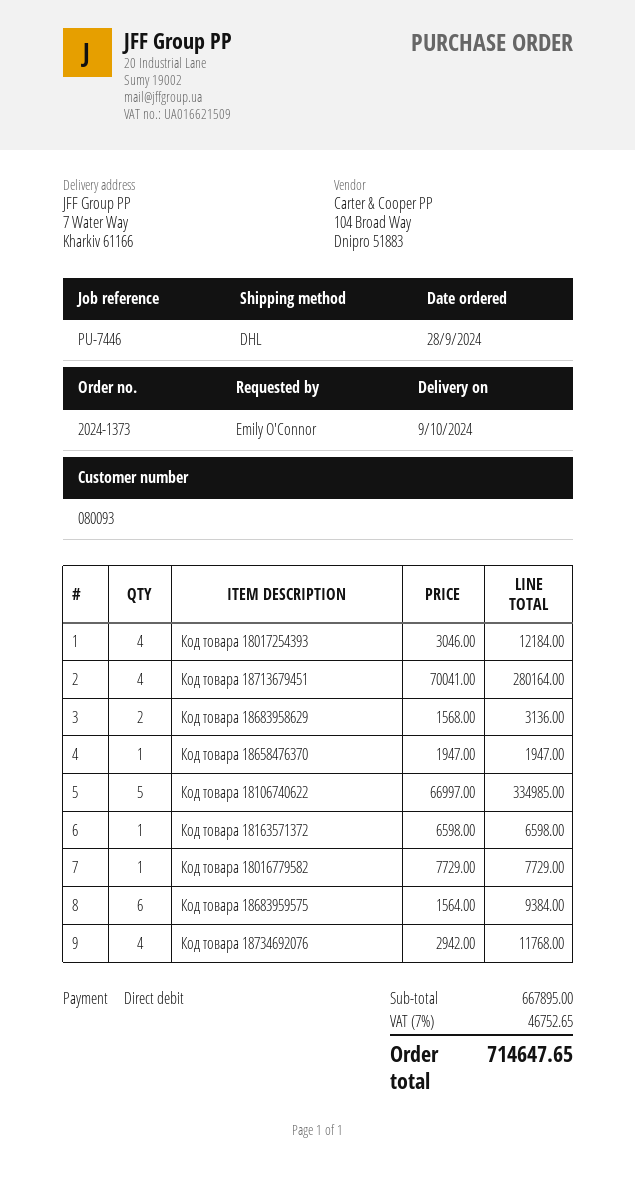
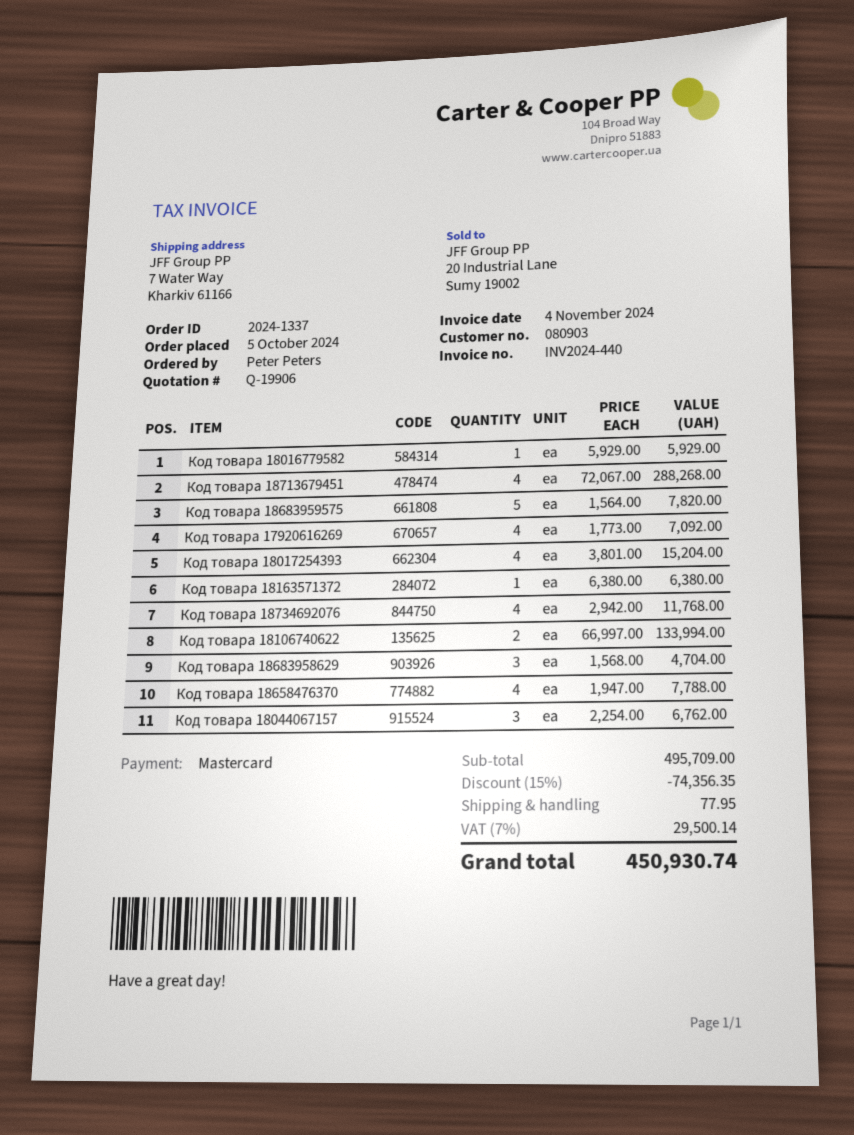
order number: 2024-1373 -> 2024-1337
order date: 2024-09-28 -> 2024-10-05
customer number: 080093 -> 080903
ordered by: Emily O'Connor -> Peter Peters
payment method: direct debit -> Mastercard
Код товара 18017254393: 4 x 3046.00 = 12184.00 -> 4 x 3801.00 = 15204.00
Код товара 18713679451: 4 x 70041.00 = 280164.00 -> 4 x 72067.00 = 288268.00
Код товара 18683958629: 2 x 1568.00 = 3136.00 -> 3 x 1568.00 = 4704.00
Код товара 18658476370: 1 x 1947.00 = 1947.00 -> 4 x 1947.00 = 7788.00
Код товара 18106740622: 5 x 66997.00 = 334985.00 -> 2 x 66997.00 = 133994.00
Код товара 18163571372: 1 x 6598.00 = 6598.00 -> 1 x 6380.00 = 6380.00
Код товара 18016779582: 1 x 7729.00 = 7729.00 -> 1 x 5929.00 = 5929.00
Код товара 18683959575: 6 x 1564.00 = 9384.00 -> 5 x 1564.00 = 7820.00
Код товара 17920616269: none -> 4 x 1773.00 = 7092.00
Код товара 18044067157: none -> 3 x 2254.00 = 6762.00
subtotal: 667895.00 -> 495709.00
discount: none -> 15% = 74356.35
shipping: none -> 77.95
tax: 7% = 46752.65 -> 7% = 29500.14
total: 714647.65 -> 450930.74

